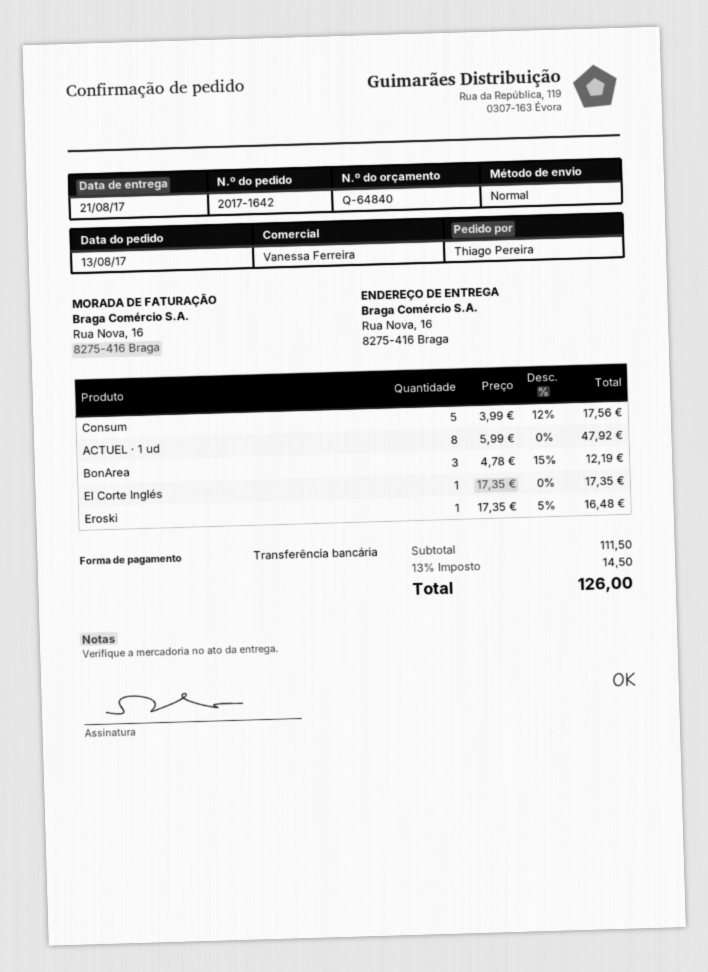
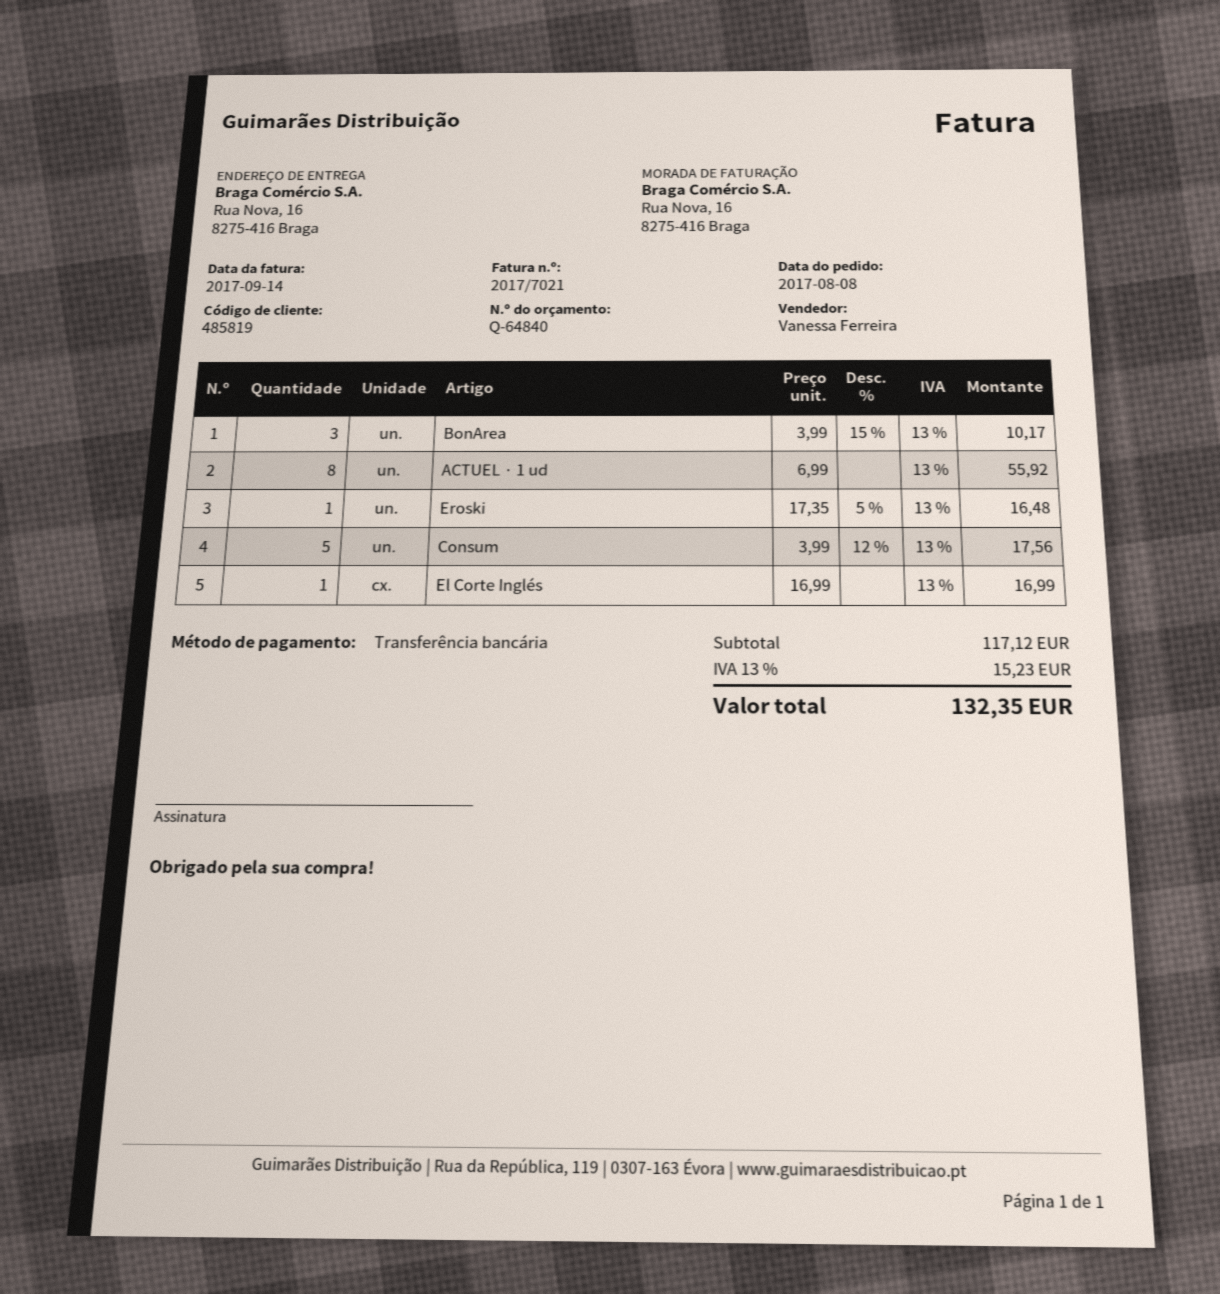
order date: 2017-08-13 -> 2017-08-08
ACTUEL · 1 ud: 8 x 5.99 = 47.92 -> 8 x 6.99 = 55.92
BonArea: 3 x 4.78 - 15% = 12.19 -> 3 x 3.99 - 15% = 10.17
El Corte Inglés: 1 x 17.35 = 17.35 -> 1 x 16.99 = 16.99
subtotal: 111.50 -> 117.12
tax: 13% = 14.50 -> 13% = 15.23
total: 126.00 -> 132.35

